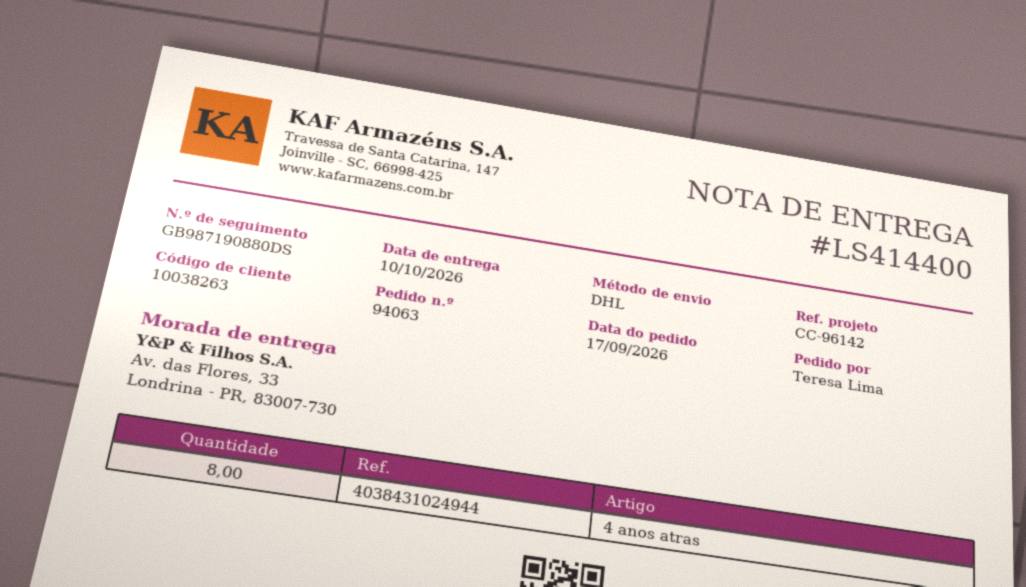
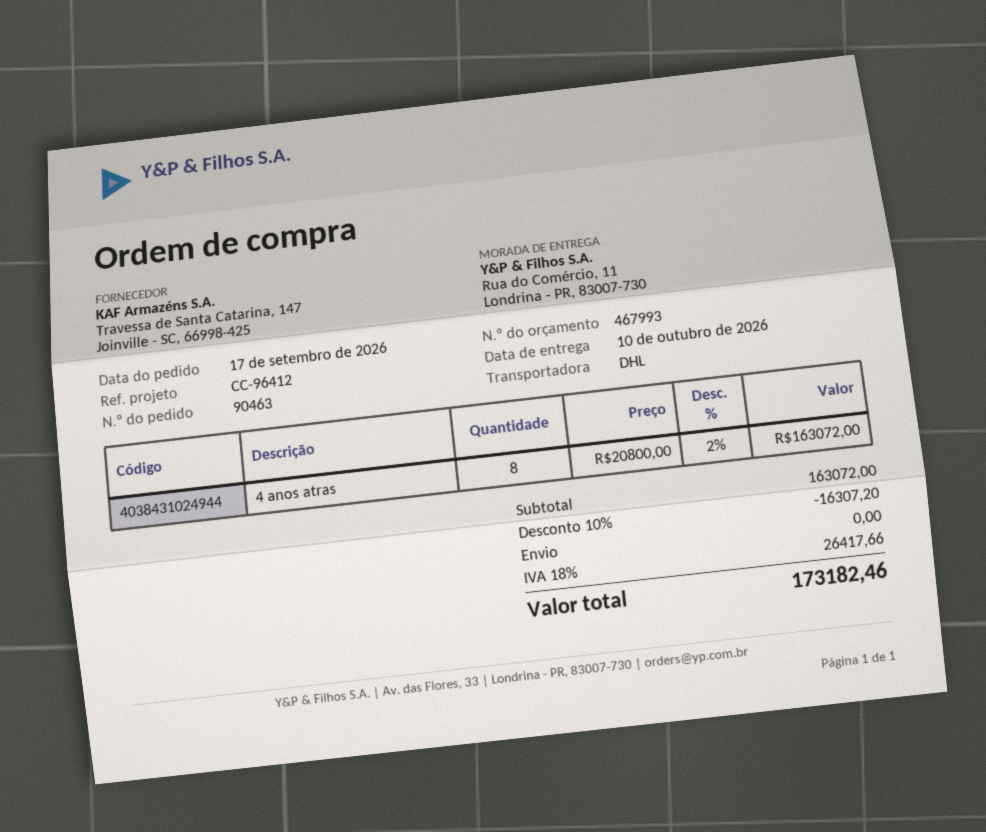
order number: 94063 -> 90463
reference: CC-96142 -> CC-96412
ship to: Av. das Flores, 33, Londrina - PR, 83007-730 -> Rua do Comércio, 11, Londrina - PR, 83007-730

